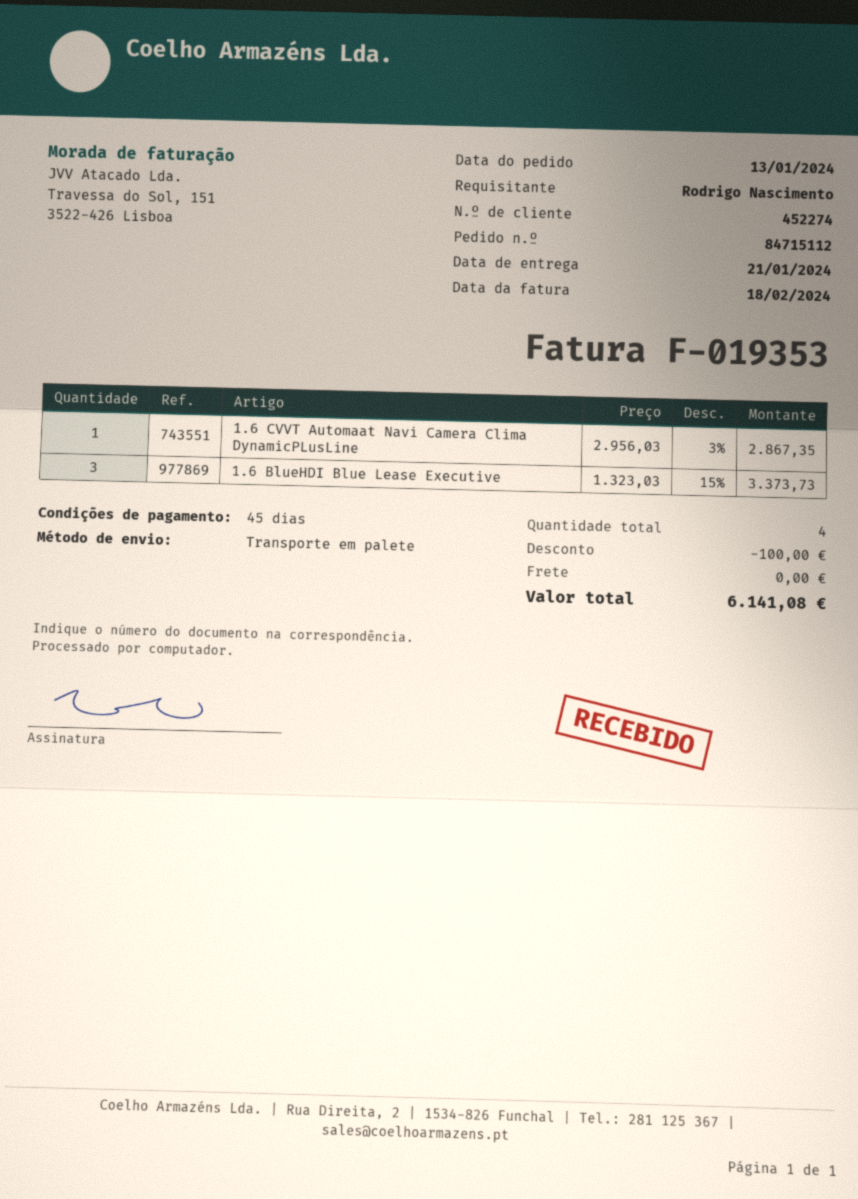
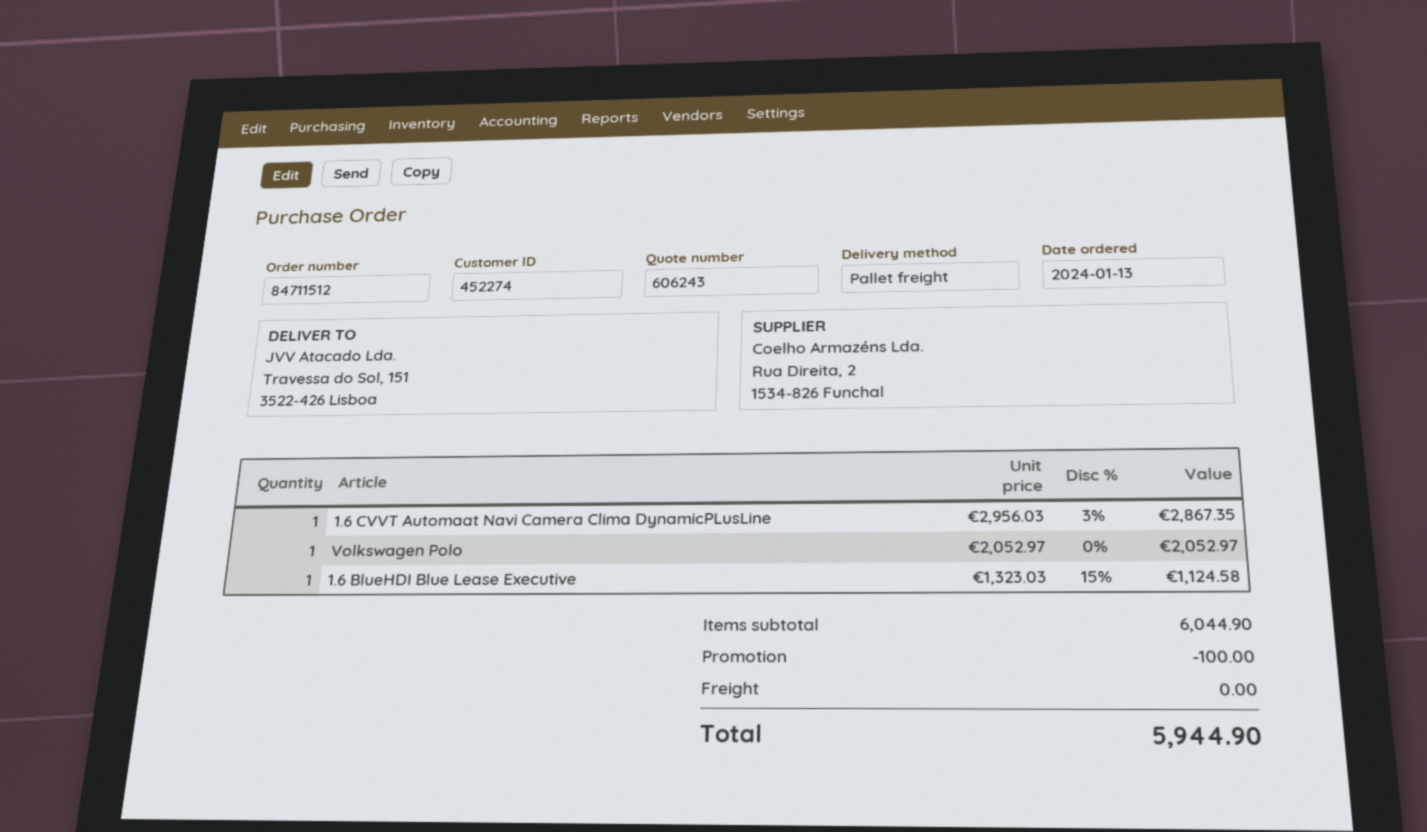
order number: 84715112 -> 84711512
1.6 BlueHDI Blue Lease Executive: 3 x 1323.03 - 15% = 3373.73 -> 1 x 1323.03 - 15% = 1124.58
Volkswagen Polo: none -> 1 x 2052.97 = 2052.97
total: 6141.08 -> 5944.90

